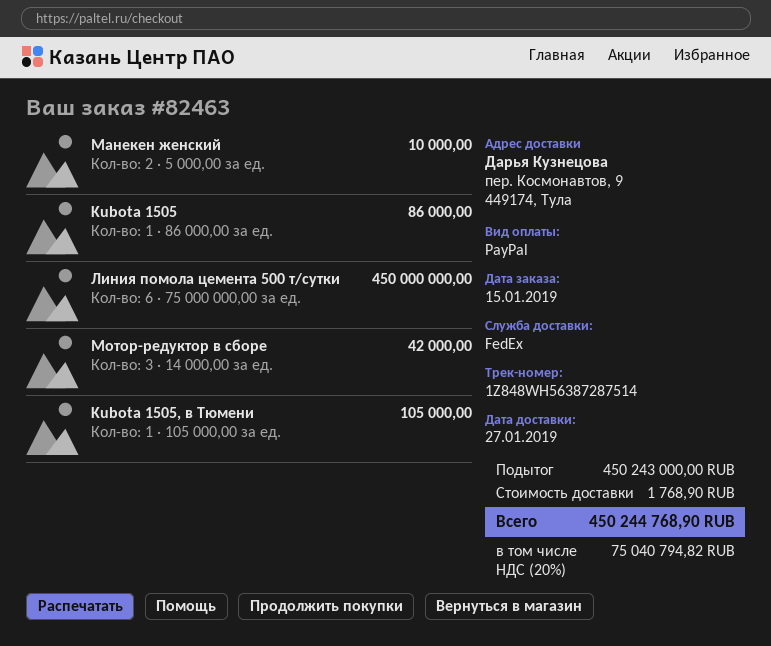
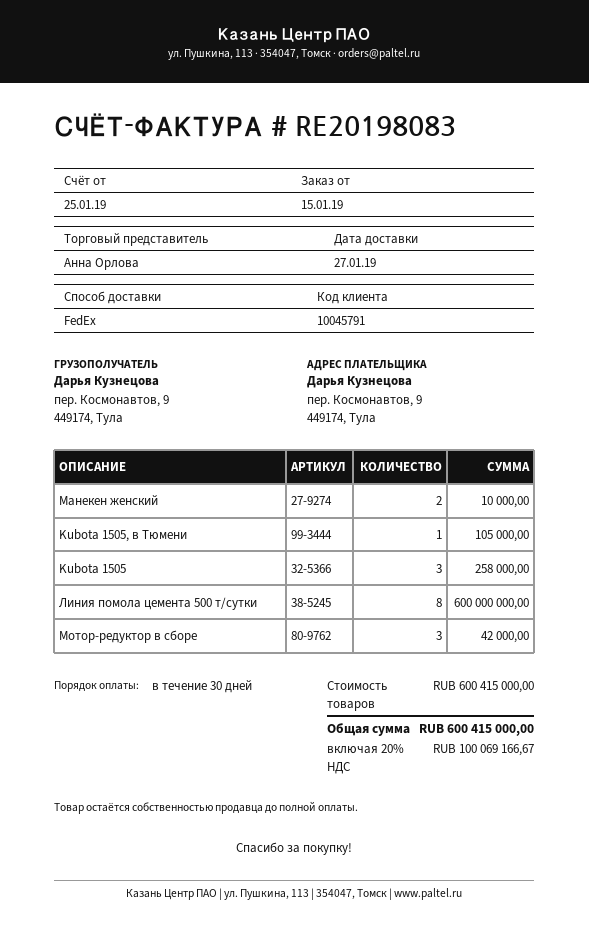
Kubota 1505: 1 for 86000.00 -> 3 for 258000.00
Линия помола цемента 500 т/сутки: 6 for 450000000.00 -> 8 for 600000000.00
subtotal: 450243000.00 -> 600415000.00
shipping: 1768.90 -> none
tax: 20% = 75040794.82 -> 20% = 100069166.67
total: 450244768.90 -> 600415000.00

